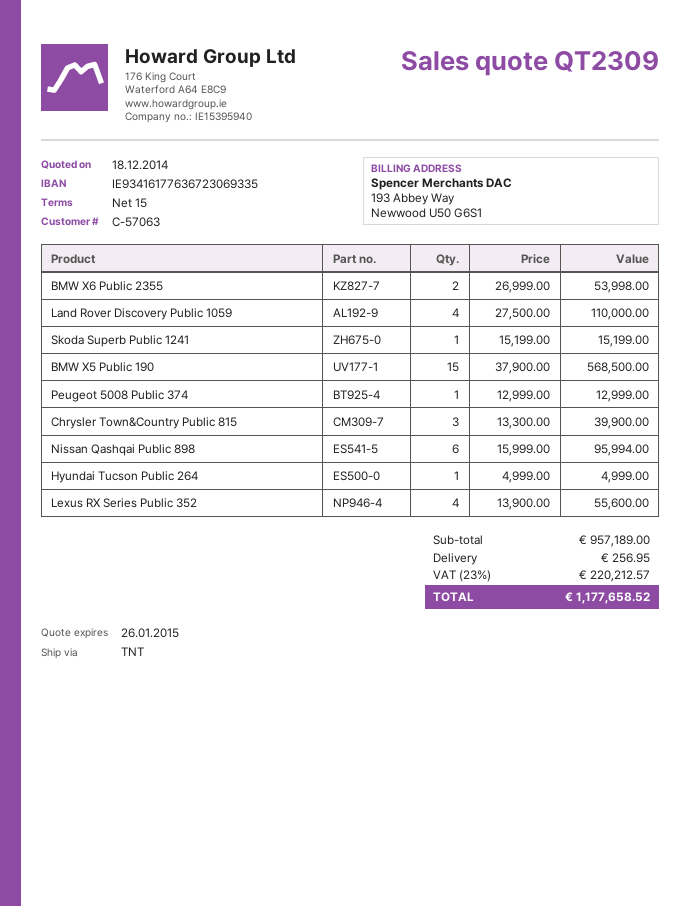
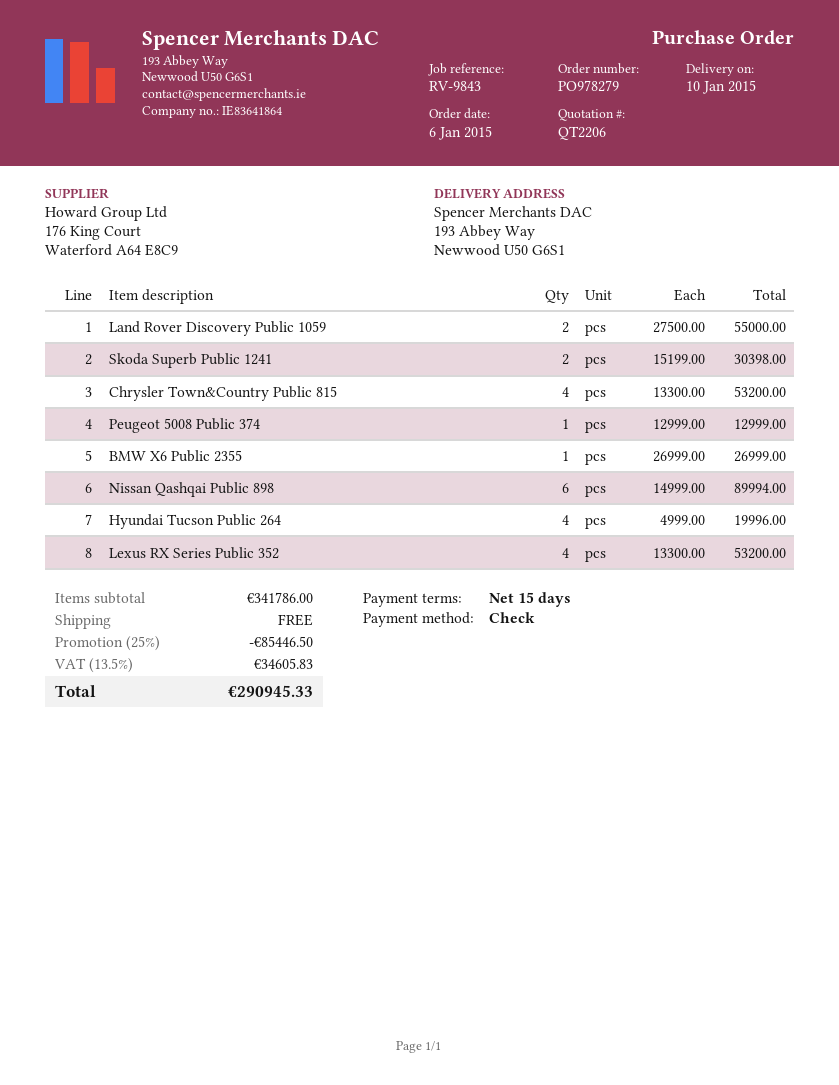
quote number: QT2309 -> QT2206
BMW X6 Public 2355: 2 x 26999.00 = 53998.00 -> 1 x 26999.00 = 26999.00
Land Rover Discovery Public 1059: 4 x 27500.00 = 110000.00 -> 2 x 27500.00 = 55000.00
Skoda Superb Public 1241: 1 x 15199.00 = 15199.00 -> 2 x 15199.00 = 30398.00
BMW X5 Public 190: 15 x 37900.00 = 568500.00 -> none
Chrysler Town&Country Public 815: 3 x 13300.00 = 39900.00 -> 4 x 13300.00 = 53200.00
Nissan Qashqai Public 898: 6 x 15999.00 = 95994.00 -> 6 x 14999.00 = 89994.00
Hyundai Tucson Public 264: 1 x 4999.00 = 4999.00 -> 4 x 4999.00 = 19996.00
Lexus RX Series Public 352: 4 x 13900.00 = 55600.00 -> 4 x 13300.00 = 53200.00
subtotal: 957189.00 -> 341786.00
discount: none -> 25% = 85446.50
shipping: 256.95 -> 0.00
tax: 23% = 220212.57 -> 13.5% = 34605.83
total: 1177658.52 -> 290945.33

